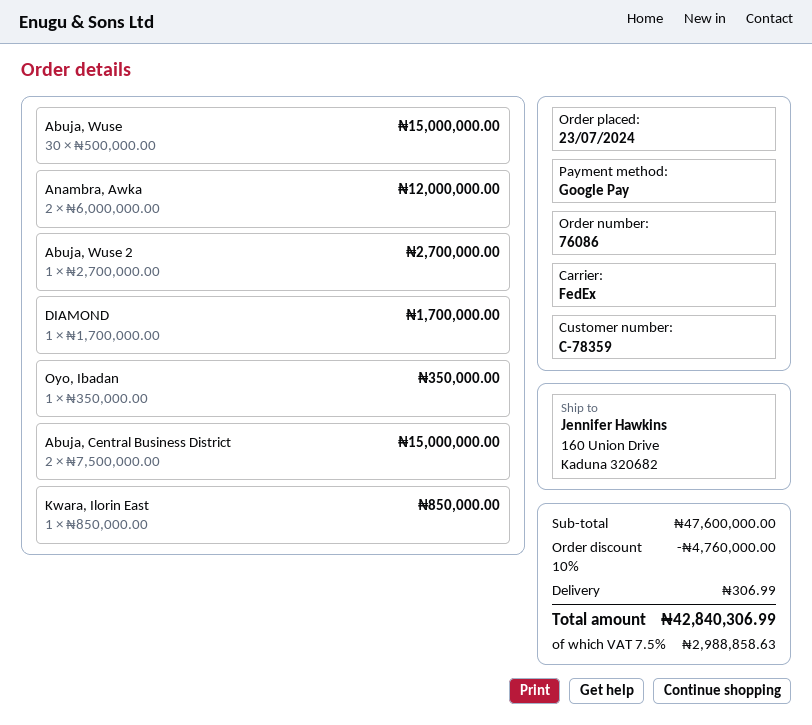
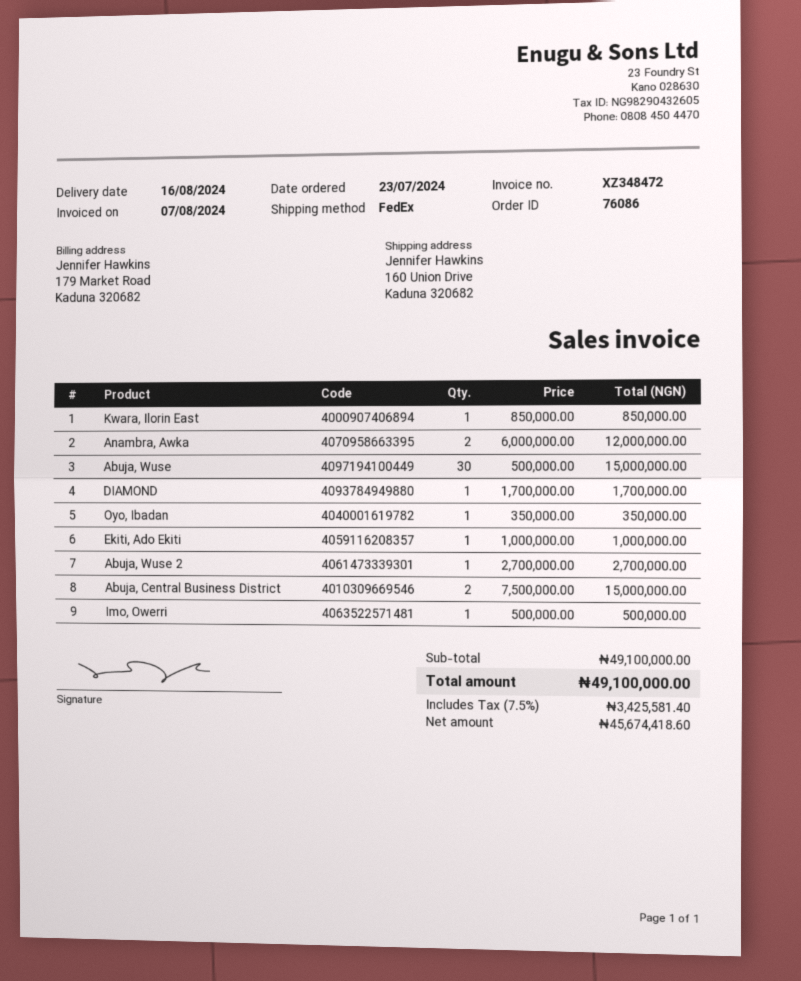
Ekiti, Ado Ekiti: none -> 1 x 1000000.00 = 1000000.00
Imo, Owerri: none -> 1 x 500000.00 = 500000.00
subtotal: 47600000.00 -> 49100000.00
discount: 10% = 4760000.00 -> none
shipping: 306.99 -> none
tax: 7.5% = 2988858.63 -> 7.5% = 3425581.40
total: 42840306.99 -> 49100000.00

